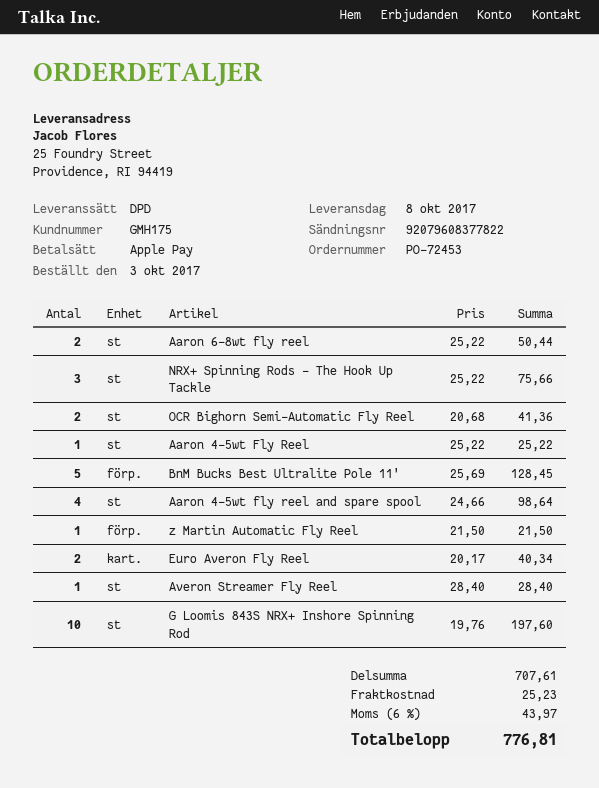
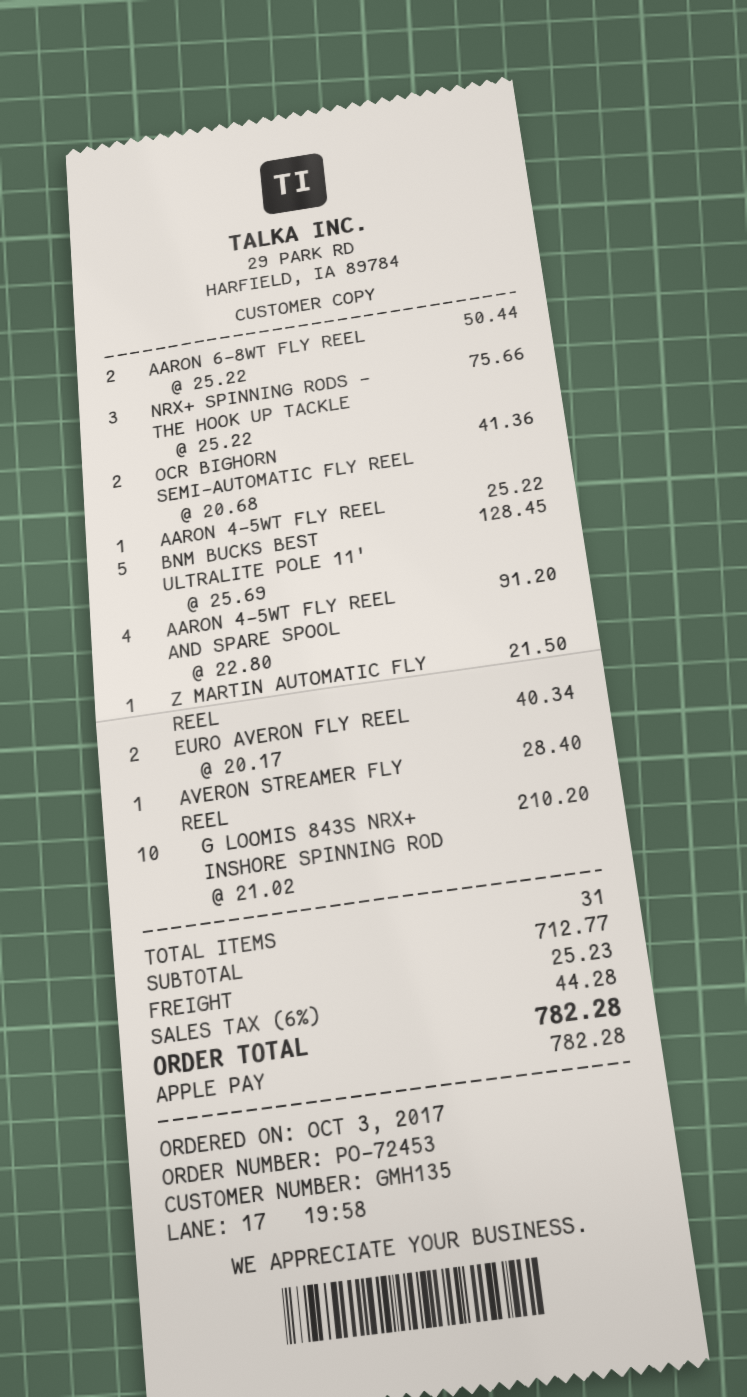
customer number: GMH175 -> GMH135
Aaron 4-5wt fly reel and spare spool: 4 x 24.66 = 98.64 -> 4 x 22.80 = 91.20
G Loomis 843S NRX+ Inshore Spinning Rod: 10 x 19.76 = 197.60 -> 10 x 21.02 = 210.20
subtotal: 707.61 -> 712.77
tax: 6% = 43.97 -> 6% = 44.28
total: 776.81 -> 782.28

